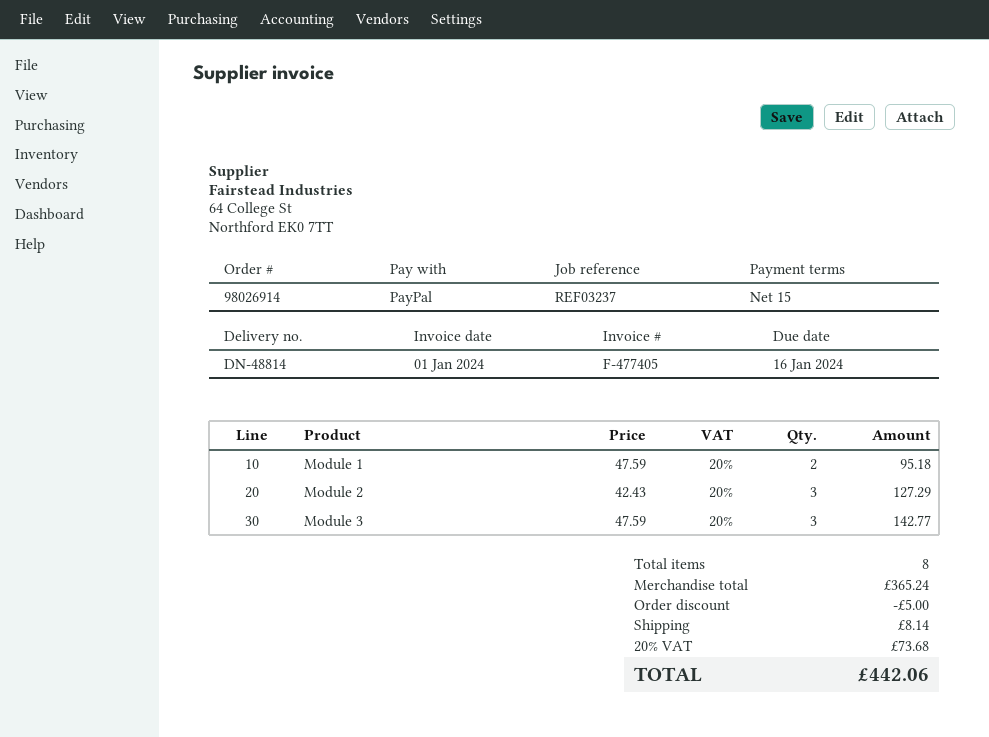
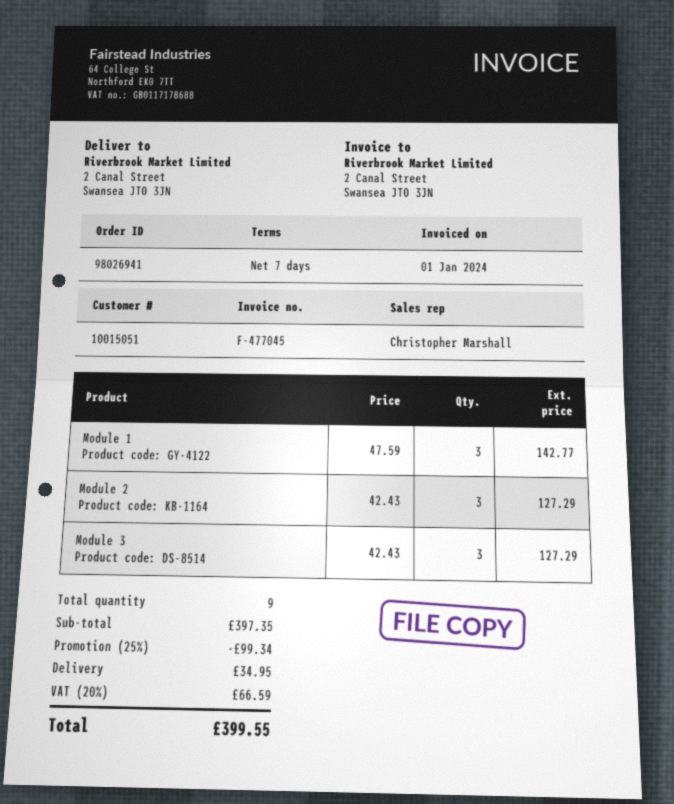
order number: 98026914 -> 98026941
invoice number: F-477405 -> F-477045
payment terms: 15 days -> 7 days
Module 1: 2 x 47.59 = 95.18 -> 3 x 47.59 = 142.77
Module 3: 3 x 47.59 = 142.77 -> 3 x 42.43 = 127.29
total quantity: 8 -> 9
subtotal: 365.24 -> 397.35
discount: 5.00 -> 99.34
shipping: 8.14 -> 34.95
tax: 20% = 73.68 -> 20% = 66.59
total: 442.06 -> 399.55

